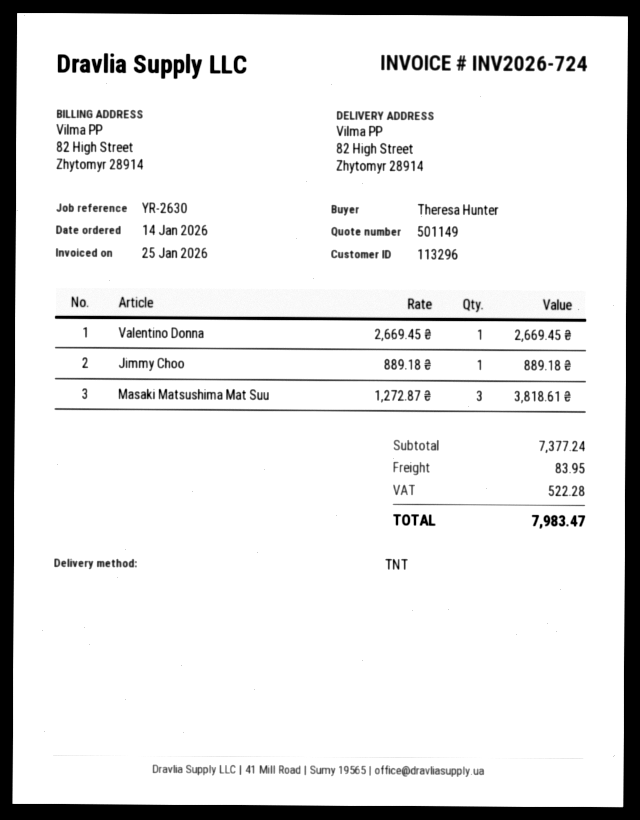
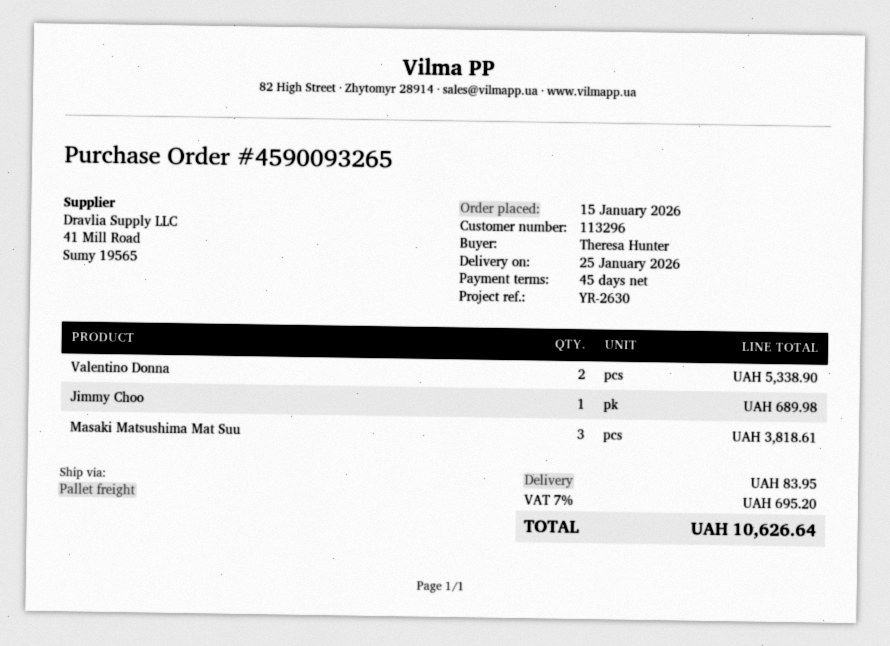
order date: 2026-01-14 -> 2026-01-15
shipping method: TNT -> pallet freight
Valentino Donna: 1 for 2669.45 -> 2 for 5338.90
Jimmy Choo: 1 for 889.18 -> 1 for 689.98
tax: 522.28 -> 695.20
total: 7983.47 -> 10626.64

